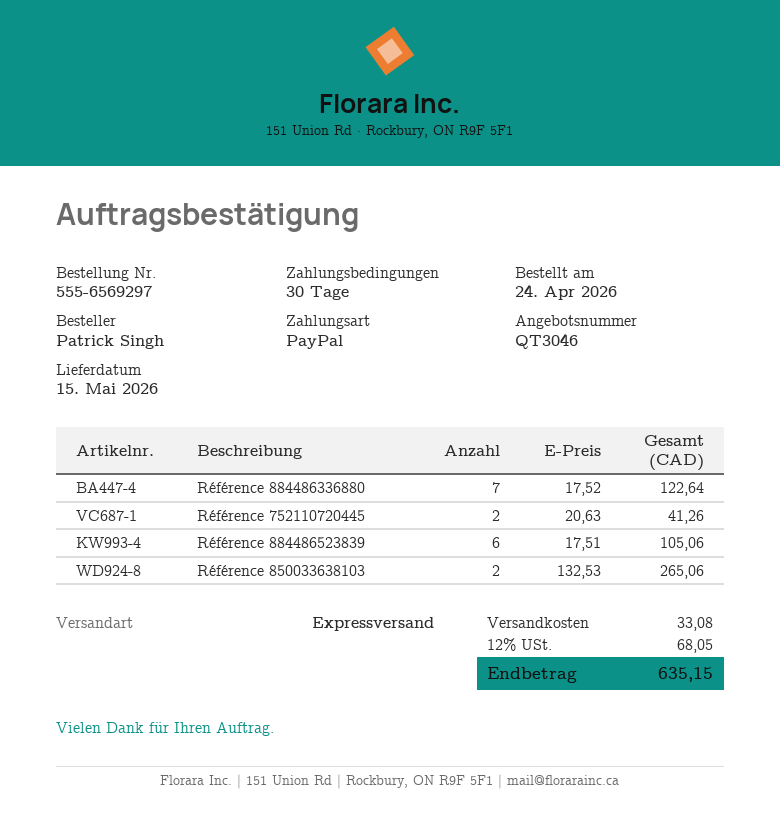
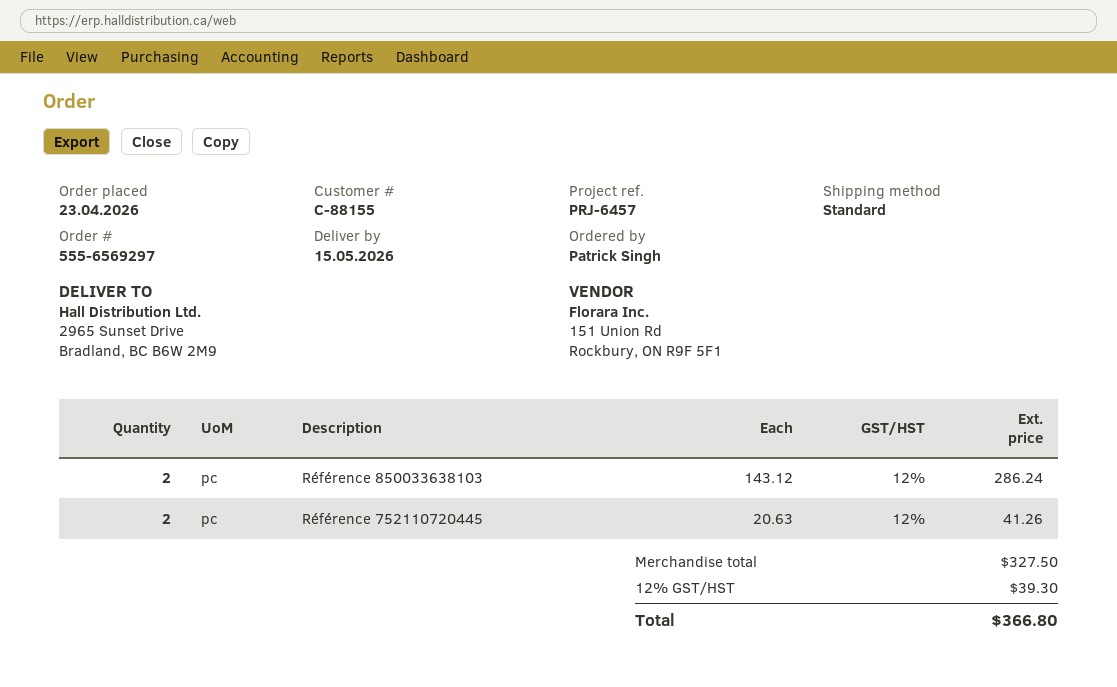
order date: 2026-04-24 -> 2026-04-23
shipping method: express -> standard
Référence 884486336880: 7 x 17.52 = 122.64 -> none
Référence 884486523839: 6 x 17.51 = 105.06 -> none
Référence 850033638103: 2 x 132.53 = 265.06 -> 2 x 143.12 = 286.24
shipping: 33.08 -> none
tax: 12% = 68.05 -> 12% = 39.30
total: 635.15 -> 366.80

